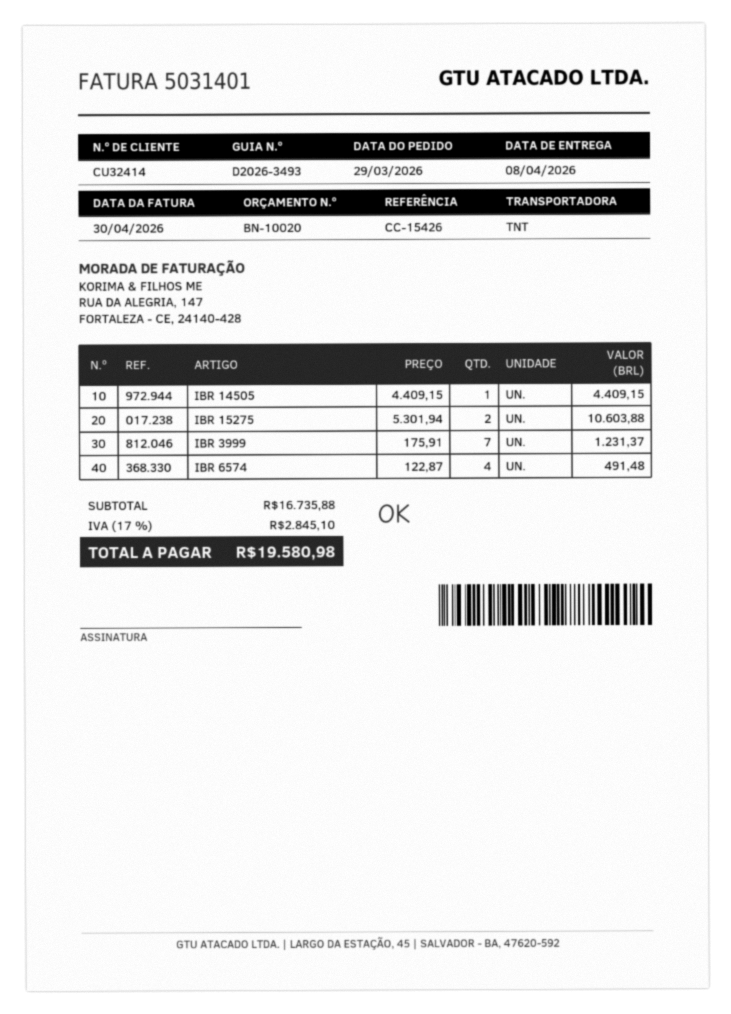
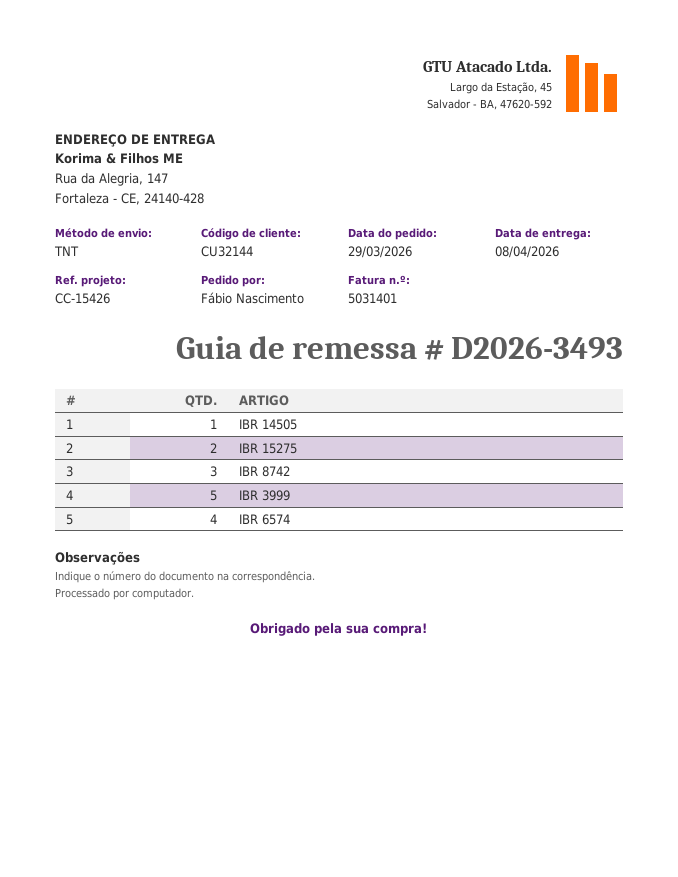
customer number: CU32414 -> CU32144
IBR 3999: 7 -> 5
IBR 8742: none -> 3

